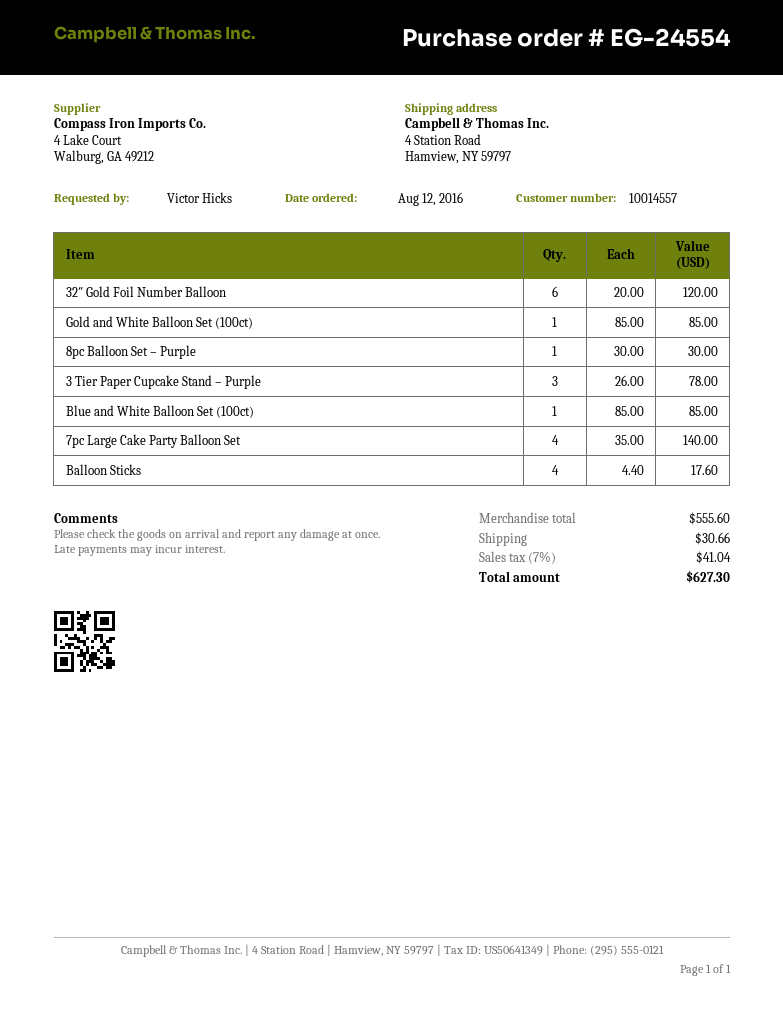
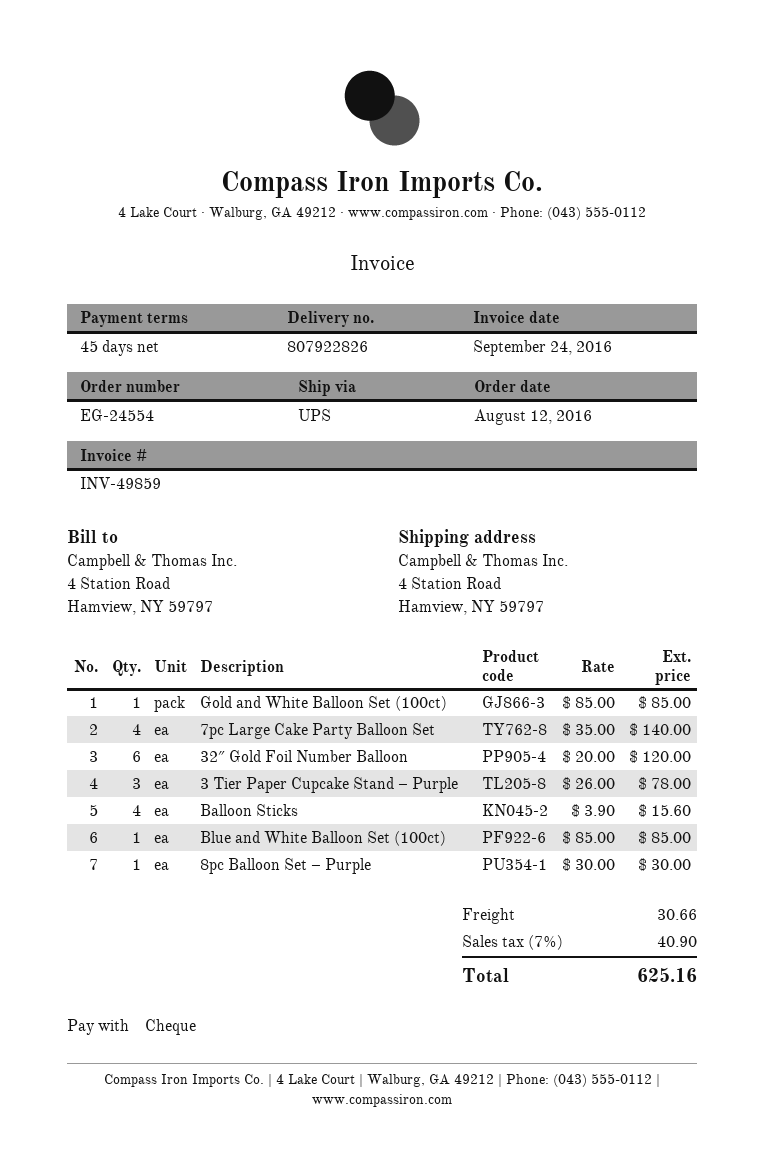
Balloon Sticks: 4 x 4.40 = 17.60 -> 4 x 3.90 = 15.60
tax: 7% = 41.04 -> 7% = 40.90
total: 627.30 -> 625.16

